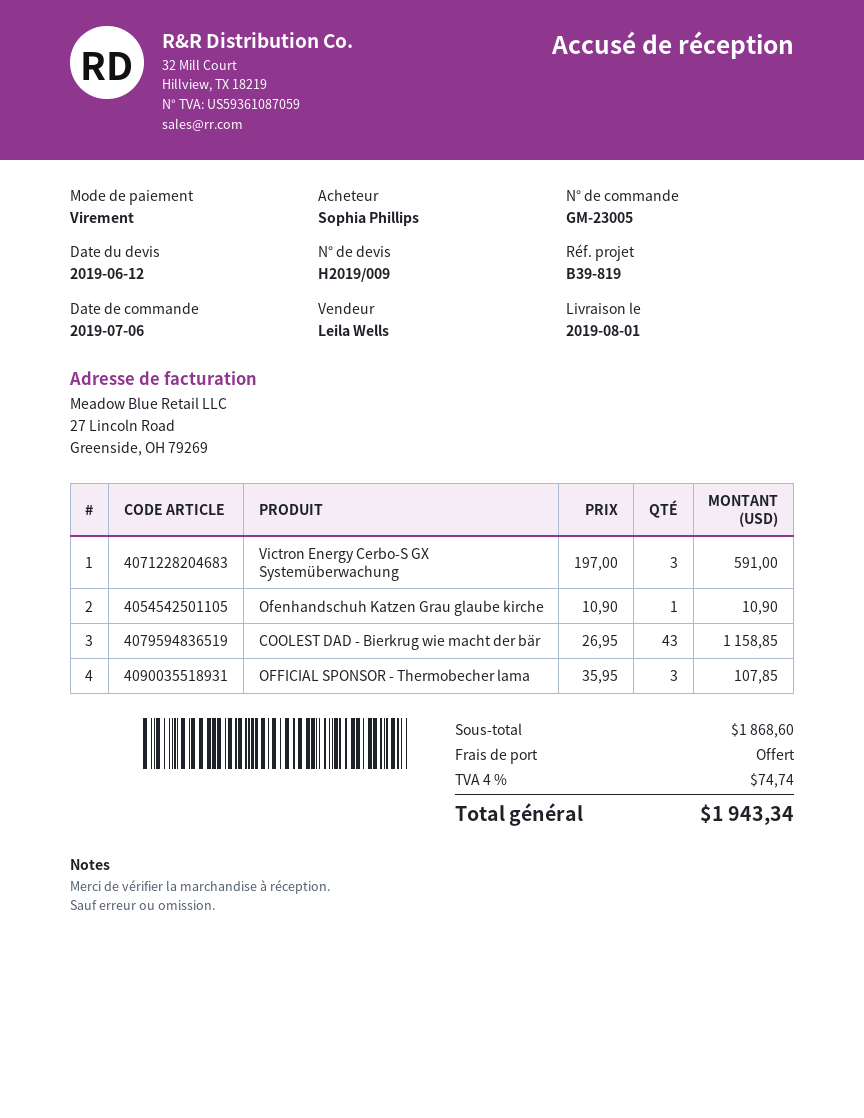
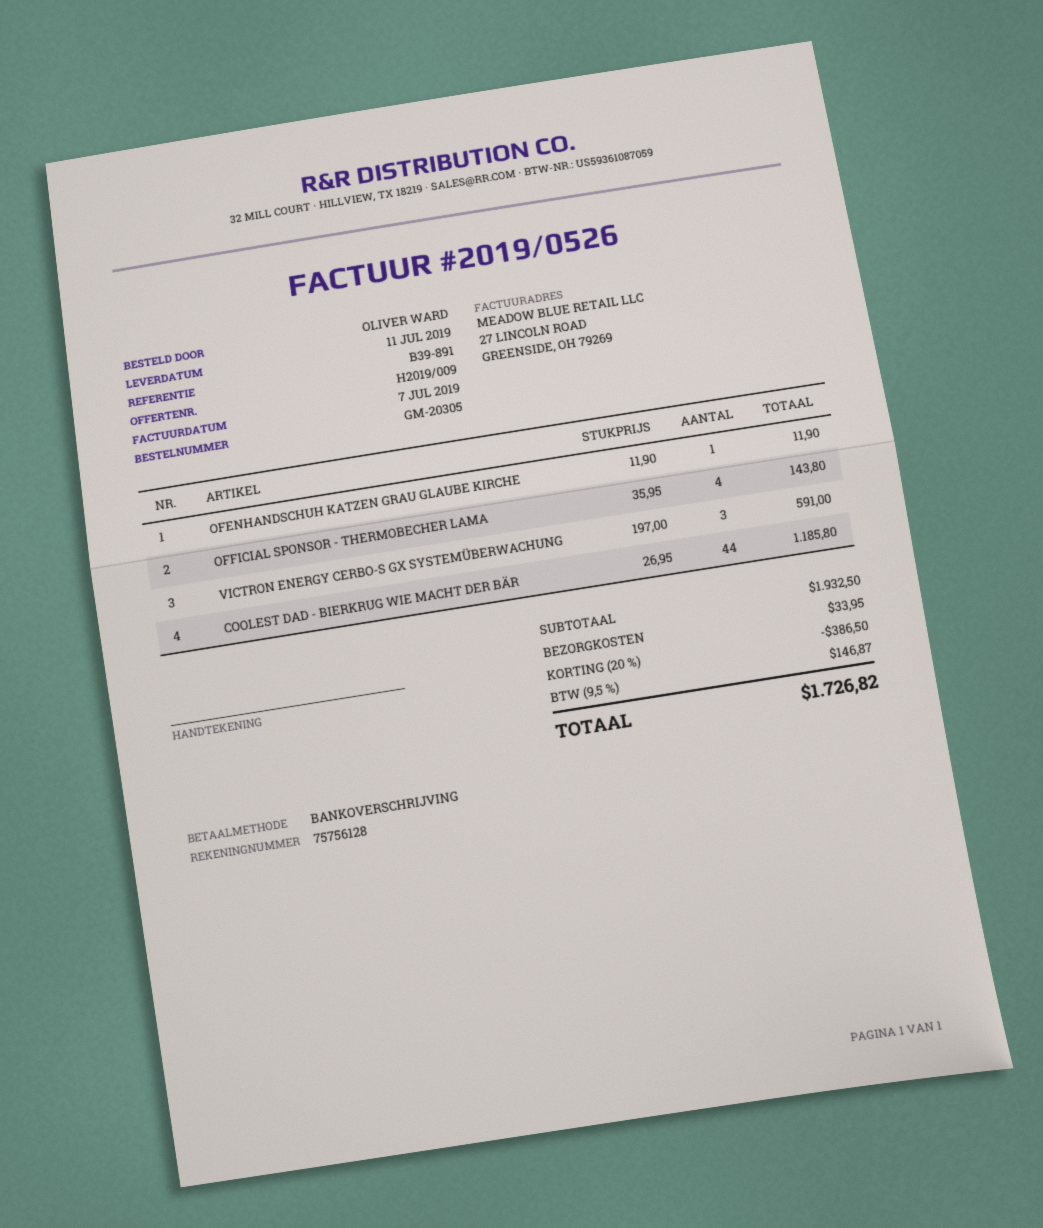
order number: GM-23005 -> GM-20305
delivery date: 2019-08-01 -> 2019-07-11
reference: B39-819 -> B39-891
ordered by: Sophia Phillips -> OLIVER WARD
Ofenhandschuh Katzen Grau glaube kirche: 1 x 10.90 = 10.90 -> 1 x 11.90 = 11.90
COOLEST DAD - Bierkrug wie macht der bär: 43 x 26.95 = 1158.85 -> 44 x 26.95 = 1185.80
OFFICIAL SPONSOR - Thermobecher lama: 3 x 35.95 = 107.85 -> 4 x 35.95 = 143.80
subtotal: 1868.60 -> 1932.50
discount: none -> 20% = 386.50
shipping: 0.00 -> 33.95
tax: 4% = 74.74 -> 9.5% = 146.87
total: 1943.34 -> 1726.82

